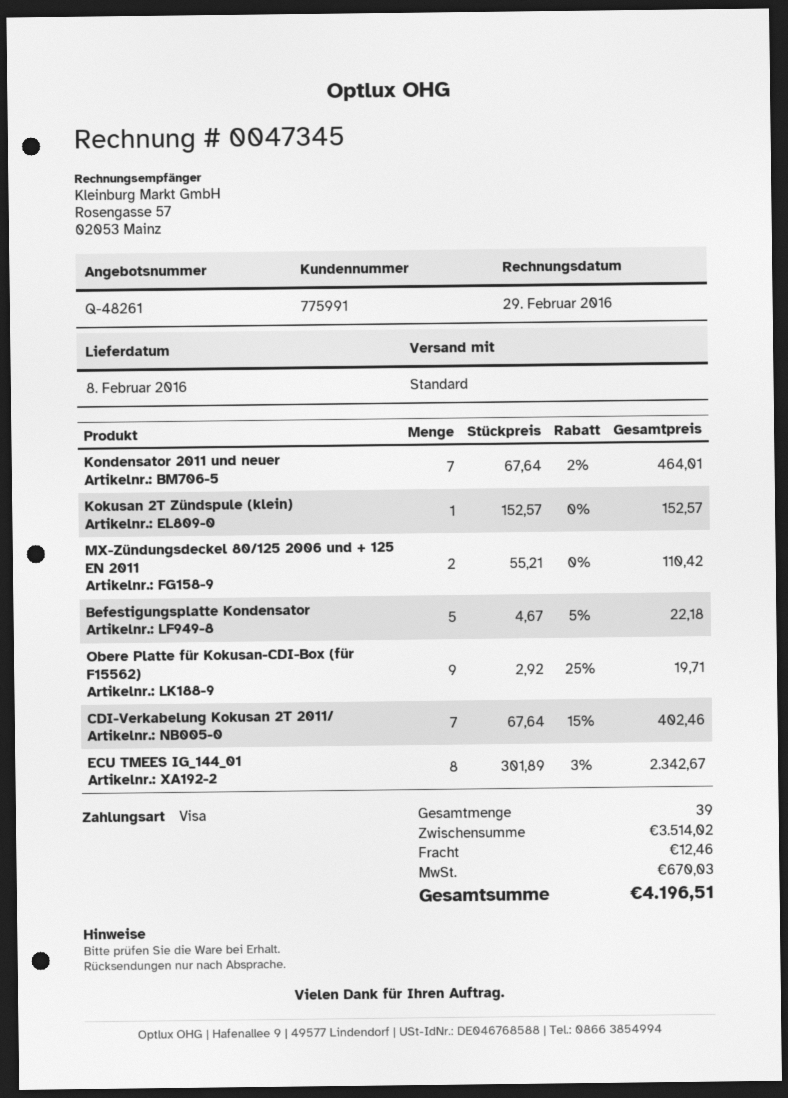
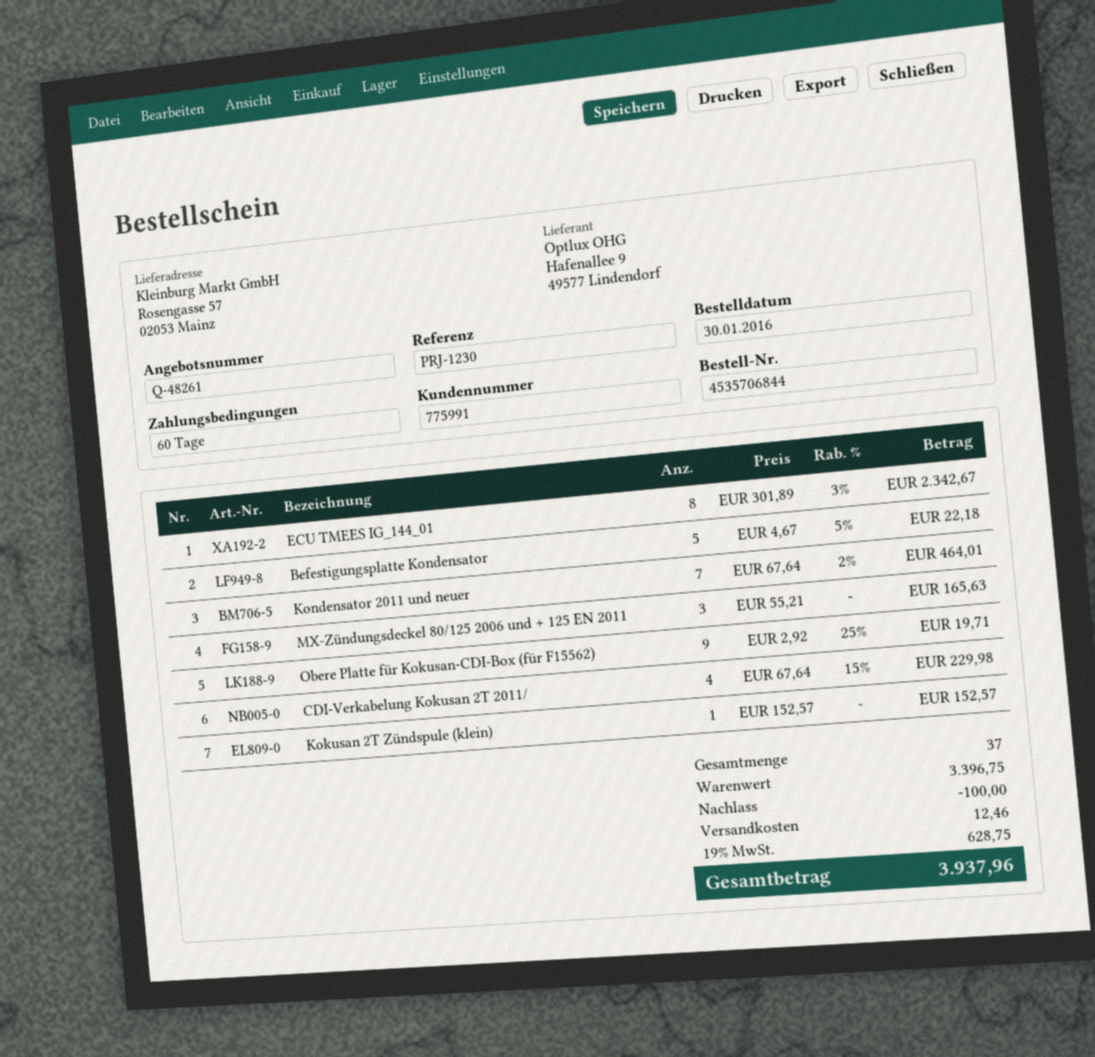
MX-Zündungsdeckel 80/125 2006 und + 125 EN 2011: 2 x 55.21 = 110.42 -> 3 x 55.21 = 165.63
CDI-Verkabelung Kokusan 2T 2011/: 7 x 67.64 - 15% = 402.46 -> 4 x 67.64 - 15% = 229.98
total quantity: 39 -> 37
subtotal: 3514.02 -> 3396.75
discount: none -> 100.00
tax: 670.03 -> 628.75
total: 4196.51 -> 3937.96

